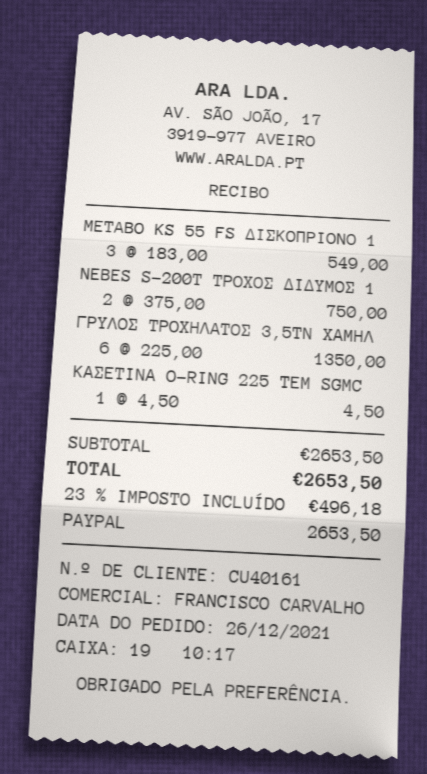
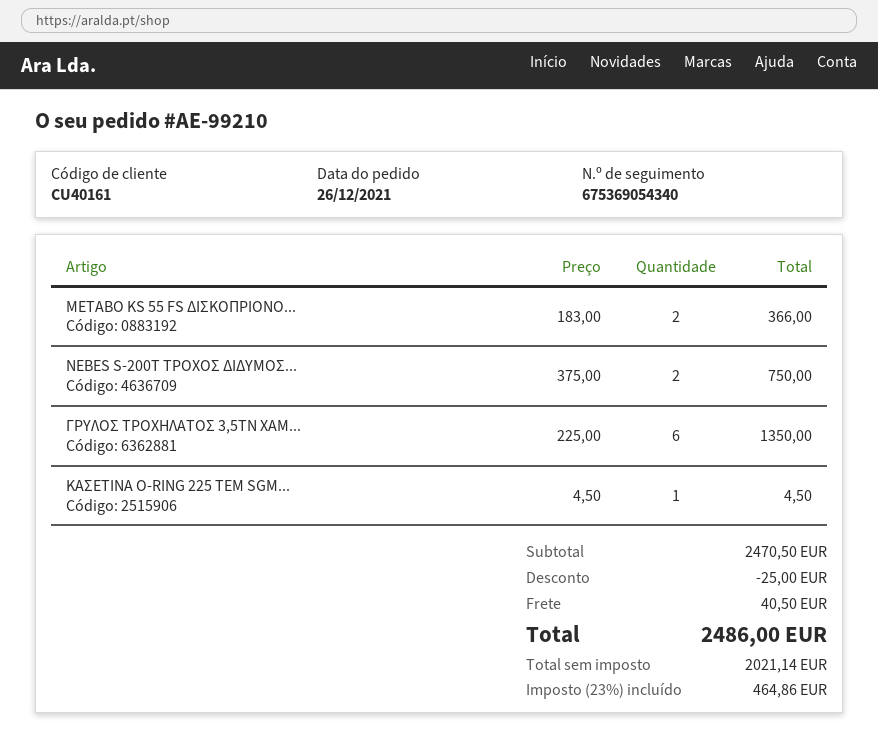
METABO KS 55 FS ΔΙΣΚΟΠΡΙΟΝΟ 1: 3 x 183.00 = 549.00 -> 2 x 183.00 = 366.00
subtotal: 2653.50 -> 2470.50
discount: none -> 25.00
shipping: none -> 40.50
tax: 23% = 496.18 -> 23% = 464.86
total: 2653.50 -> 2486.00

